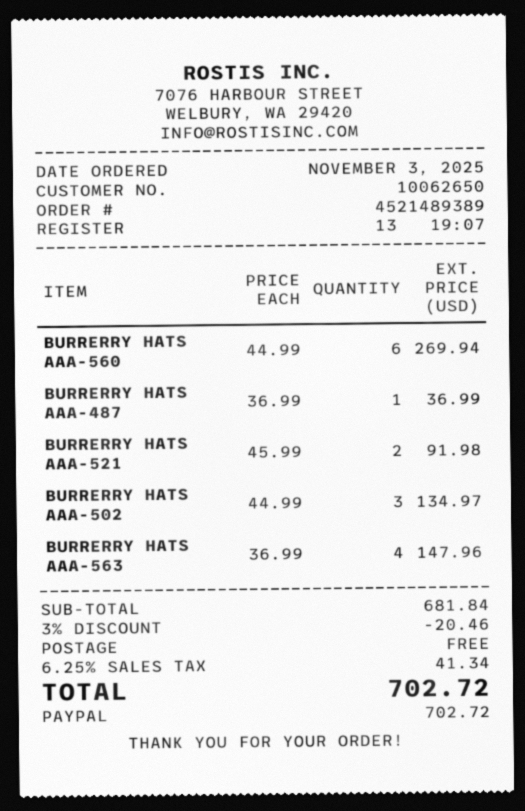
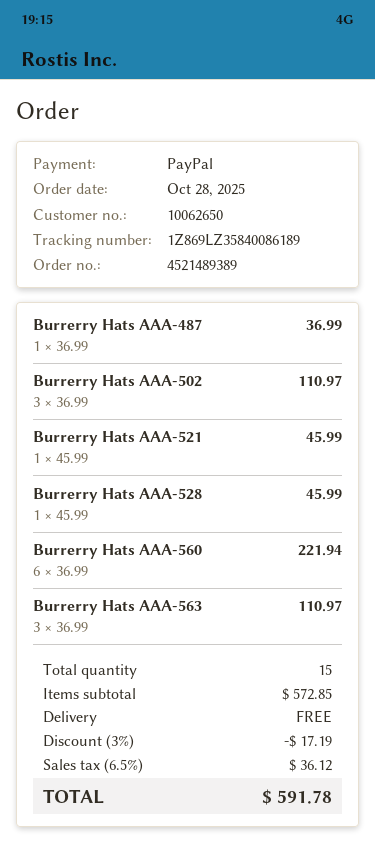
order date: 2025-11-03 -> 2025-10-28
BURRERRY HATS AAA-560: 6 x 44.99 = 269.94 -> 6 x 36.99 = 221.94
BURRERRY HATS AAA-521: 2 x 45.99 = 91.98 -> 1 x 45.99 = 45.99
BURRERRY HATS AAA-502: 3 x 44.99 = 134.97 -> 3 x 36.99 = 110.97
BURRERRY HATS AAA-563: 4 x 36.99 = 147.96 -> 3 x 36.99 = 110.97
Burrerry Hats AAA-528: none -> 1 x 45.99 = 45.99
subtotal: 681.84 -> 572.85
discount: 3% = 20.46 -> 3% = 17.19
tax: 6.25% = 41.34 -> 6.5% = 36.12
total: 702.72 -> 591.78

